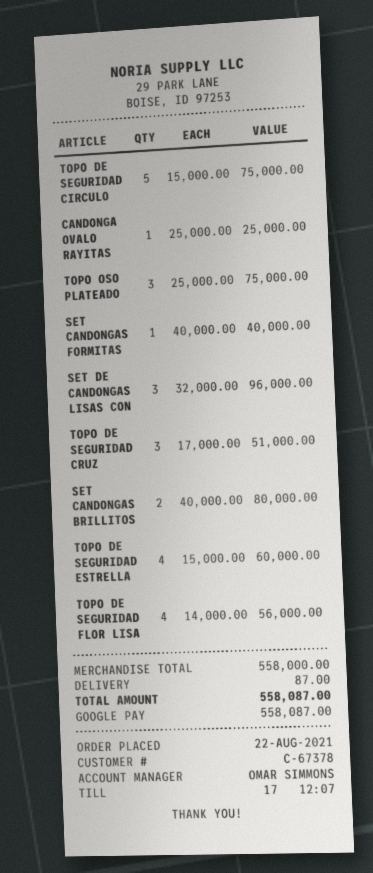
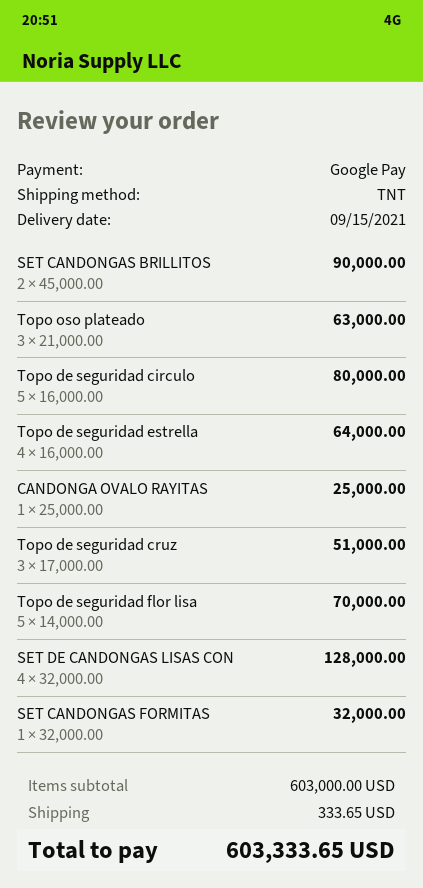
TOPO DE SEGURIDAD CIRCULO: 5 x 15000.00 = 75000.00 -> 5 x 16000.00 = 80000.00
TOPO OSO PLATEADO: 3 x 25000.00 = 75000.00 -> 3 x 21000.00 = 63000.00
SET CANDONGAS FORMITAS: 1 x 40000.00 = 40000.00 -> 1 x 32000.00 = 32000.00
SET DE CANDONGAS LISAS CON: 3 x 32000.00 = 96000.00 -> 4 x 32000.00 = 128000.00
SET CANDONGAS BRILLITOS: 2 x 40000.00 = 80000.00 -> 2 x 45000.00 = 90000.00
TOPO DE SEGURIDAD ESTRELLA: 4 x 15000.00 = 60000.00 -> 4 x 16000.00 = 64000.00
TOPO DE SEGURIDAD FLOR LISA: 4 x 14000.00 = 56000.00 -> 5 x 14000.00 = 70000.00
subtotal: 558000.00 -> 603000.00
shipping: 87.00 -> 333.65
total: 558087.00 -> 603333.65

